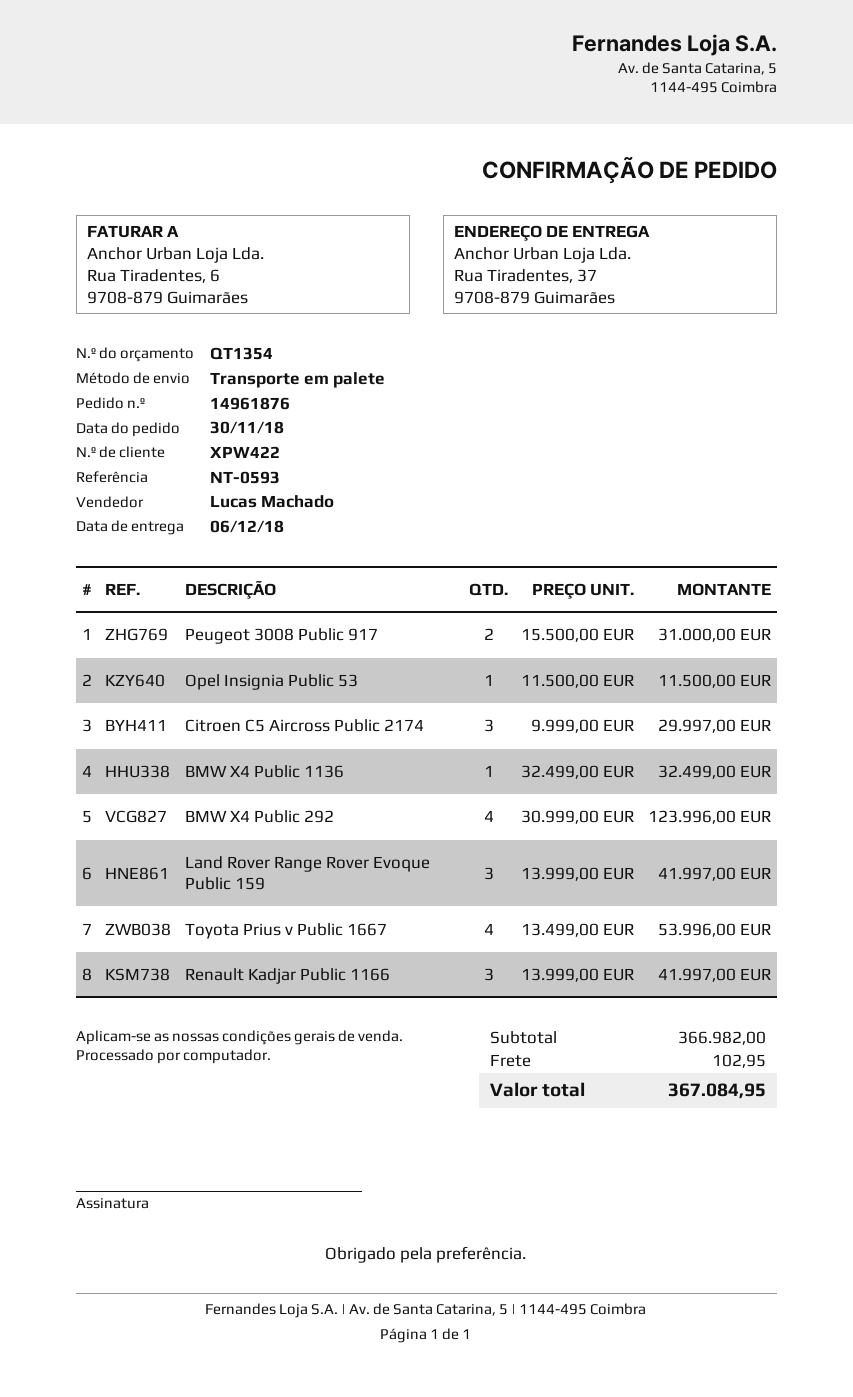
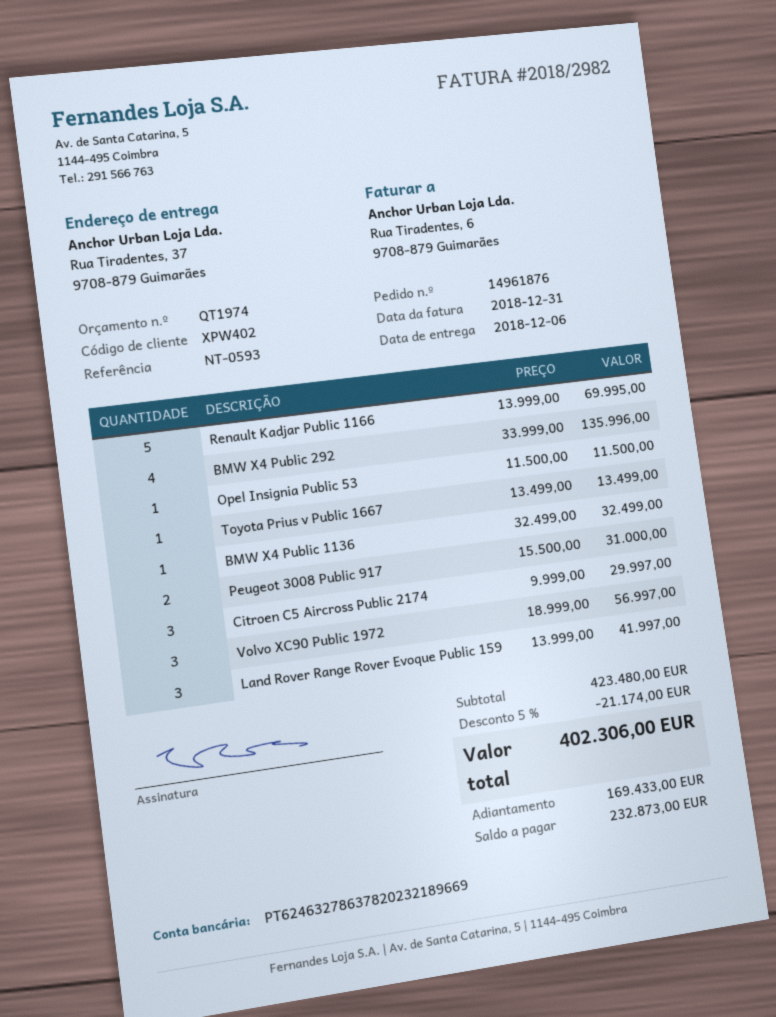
quote number: QT1354 -> QT1974
customer number: XPW422 -> XPW402
BMW X4 Public 292: 4 x 30999.00 = 123996.00 -> 4 x 33999.00 = 135996.00
Toyota Prius v Public 1667: 4 x 13499.00 = 53996.00 -> 1 x 13499.00 = 13499.00
Renault Kadjar Public 1166: 3 x 13999.00 = 41997.00 -> 5 x 13999.00 = 69995.00
Volvo XC90 Public 1972: none -> 3 x 18999.00 = 56997.00
subtotal: 366982.00 -> 423480.00
discount: none -> 5% = 21174.00
shipping: 102.95 -> none
total: 367084.95 -> 402306.00

